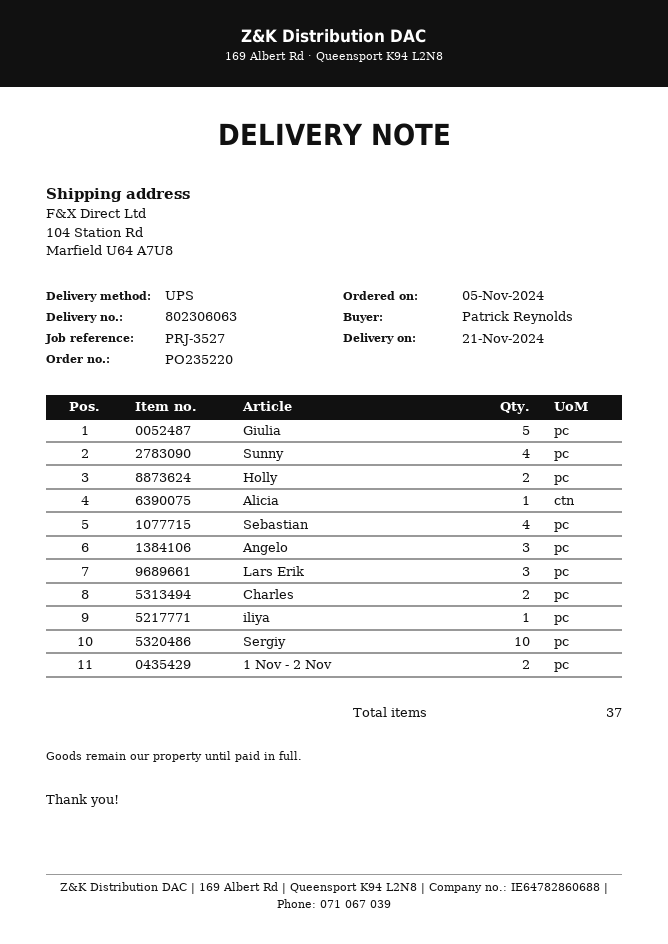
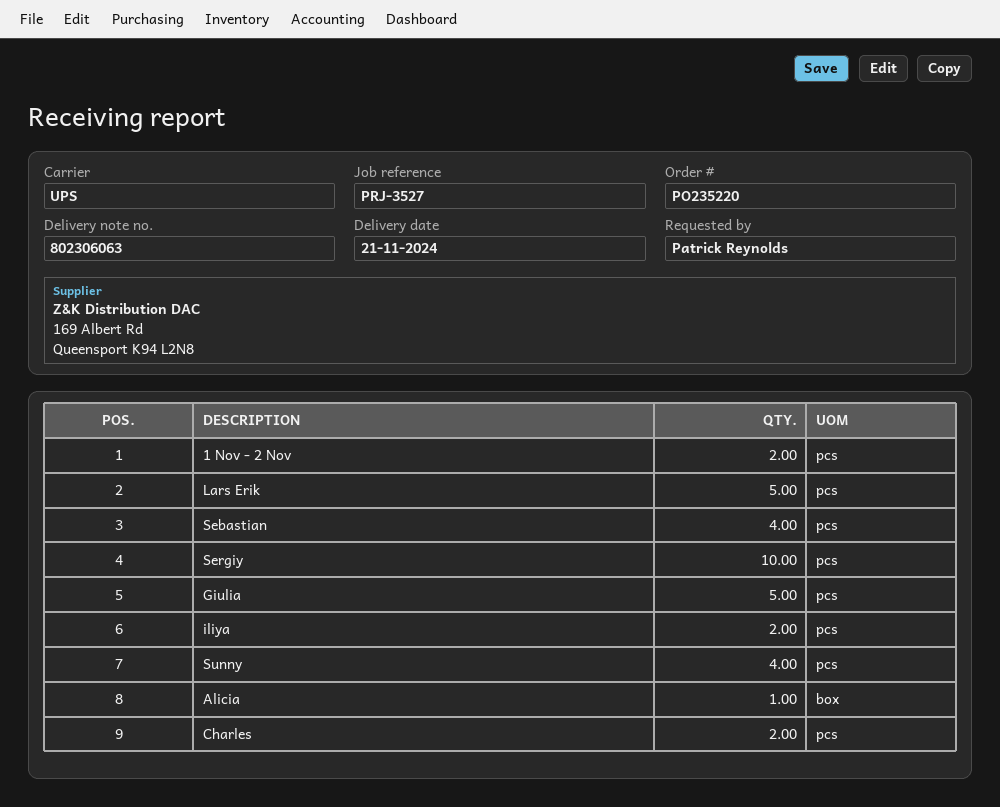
Holly: 2 -> none
Angelo: 3 -> none
Lars Erik: 3 -> 5
iliya: 1 -> 2

